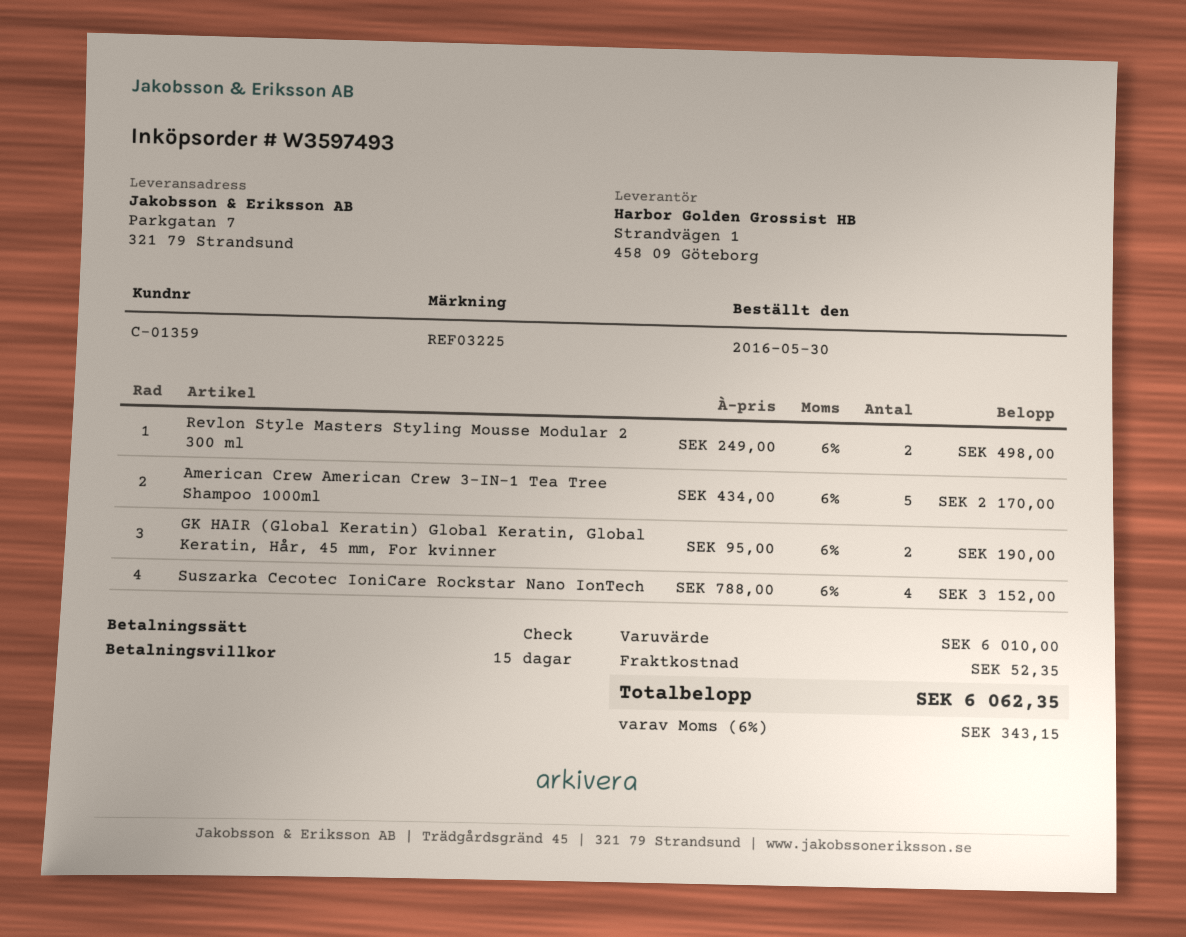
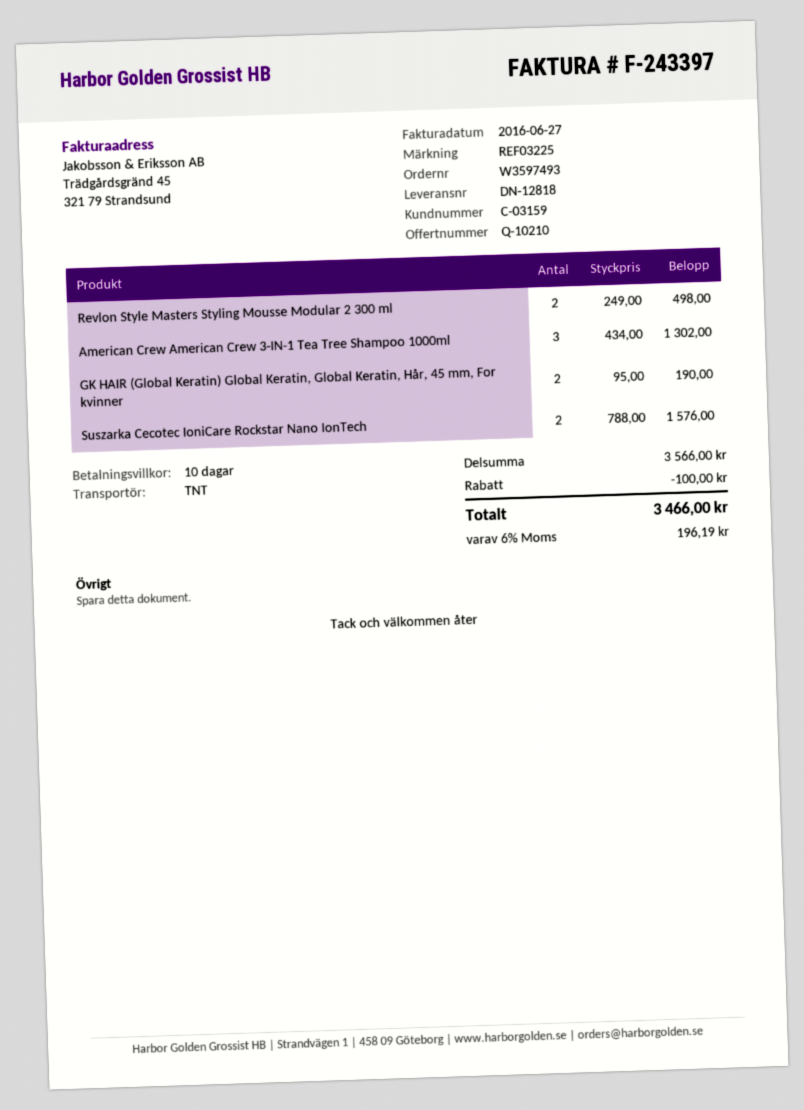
payment terms: 15 days -> 10 days
customer number: C-01359 -> C-03159
American Crew American Crew 3-IN-1 Tea Tree Shampoo 1000ml: 5 x 434.00 = 2170.00 -> 3 x 434.00 = 1302.00
Suszarka Cecotec IoniCare Rockstar Nano IonTech: 4 x 788.00 = 3152.00 -> 2 x 788.00 = 1576.00
subtotal: 6010.00 -> 3566.00
discount: none -> 100.00
shipping: 52.35 -> none
tax: 6% = 343.15 -> 6% = 196.19
total: 6062.35 -> 3466.00

